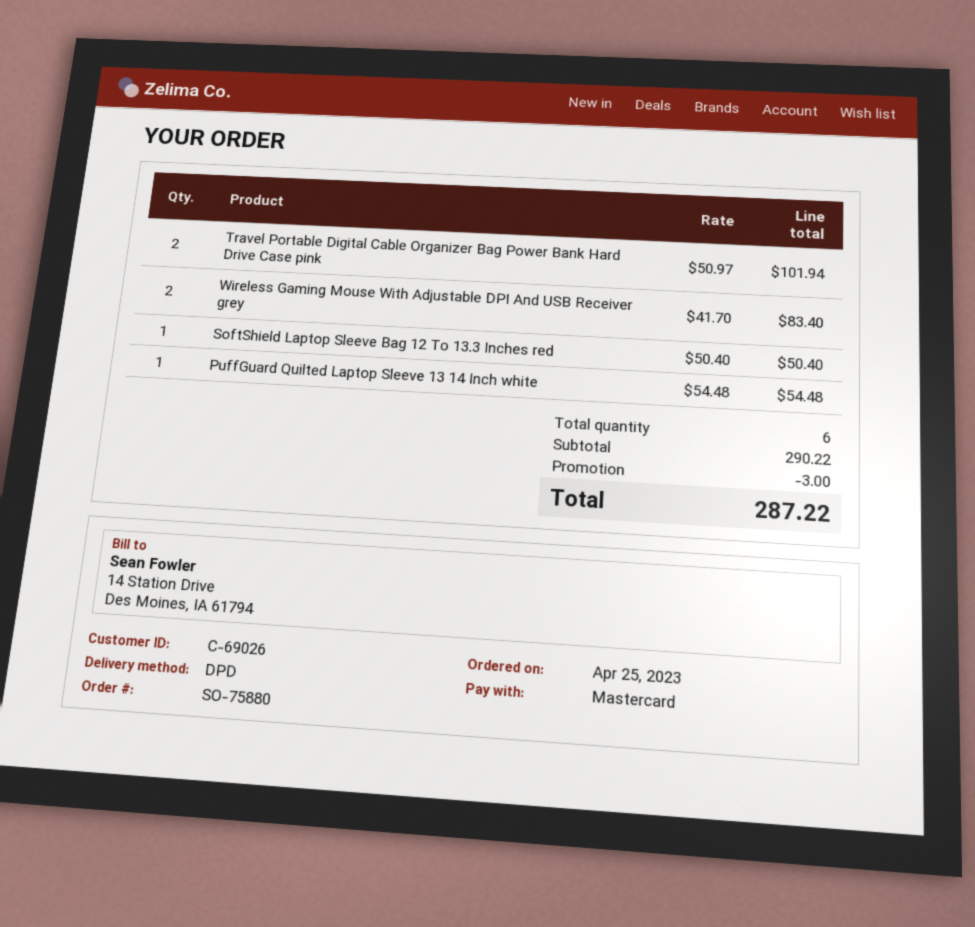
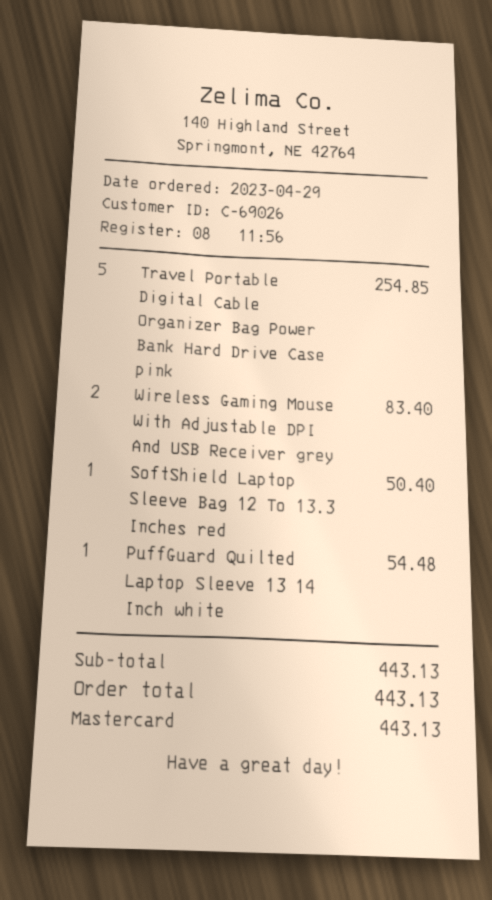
order date: 2023-04-25 -> 2023-04-29
Travel Portable Digital Cable Organizer Bag Power Bank Hard Drive Case pink: 2 for 101.94 -> 5 for 254.85
subtotal: 290.22 -> 443.13
discount: 3.00 -> none
total: 287.22 -> 443.13

